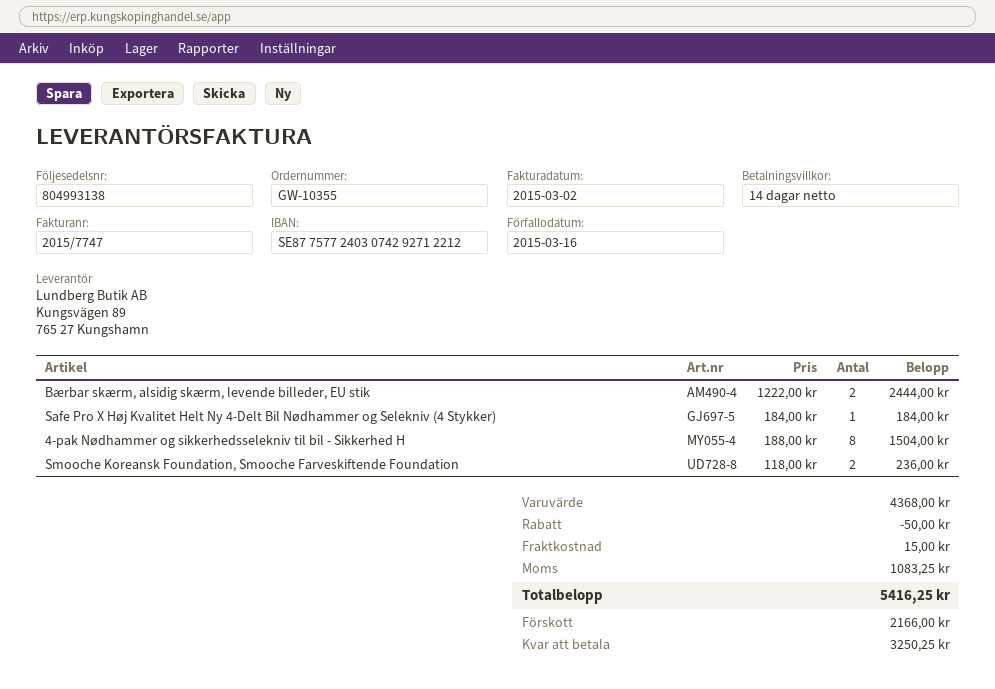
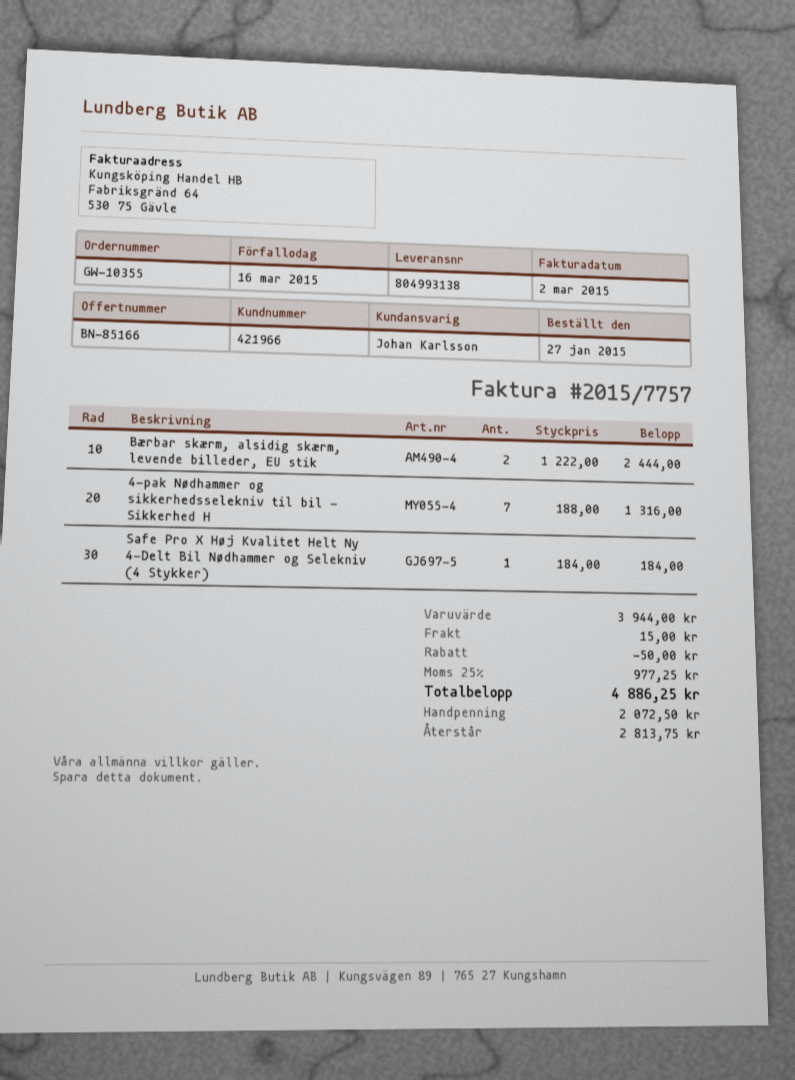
invoice number: 2015/7747 -> 2015/7757
4-pak Nødhammer og sikkerhedsselekniv til bil - Sikkerhed H: 8 x 188.00 = 1504.00 -> 7 x 188.00 = 1316.00
Smooche Koreansk Foundation, Smooche Farveskiftende Foundation: 2 x 118.00 = 236.00 -> none
subtotal: 4368.00 -> 3944.00
tax: 1083.25 -> 977.25
total: 5416.25 -> 4886.25
deposit: 2166.00 -> 2072.50
balance: 3250.25 -> 2813.75

